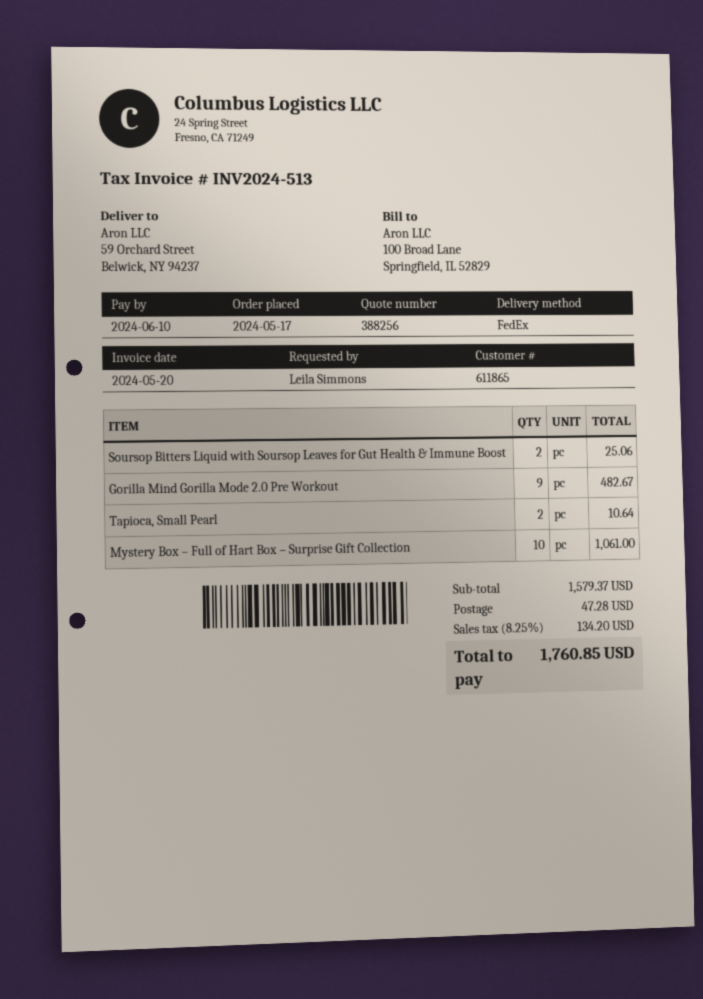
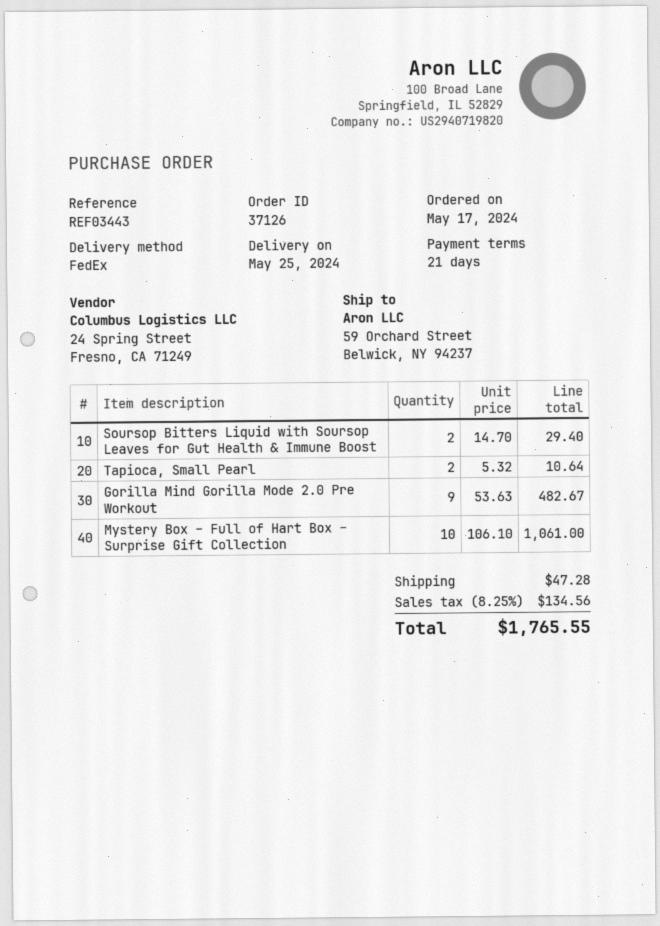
Soursop Bitters Liquid with Soursop Leaves for Gut Health & Immune Boost: 2 for 25.06 -> 2 for 29.40
tax: 8.25% = 134.20 -> 8.25% = 134.56
total: 1760.85 -> 1765.55

